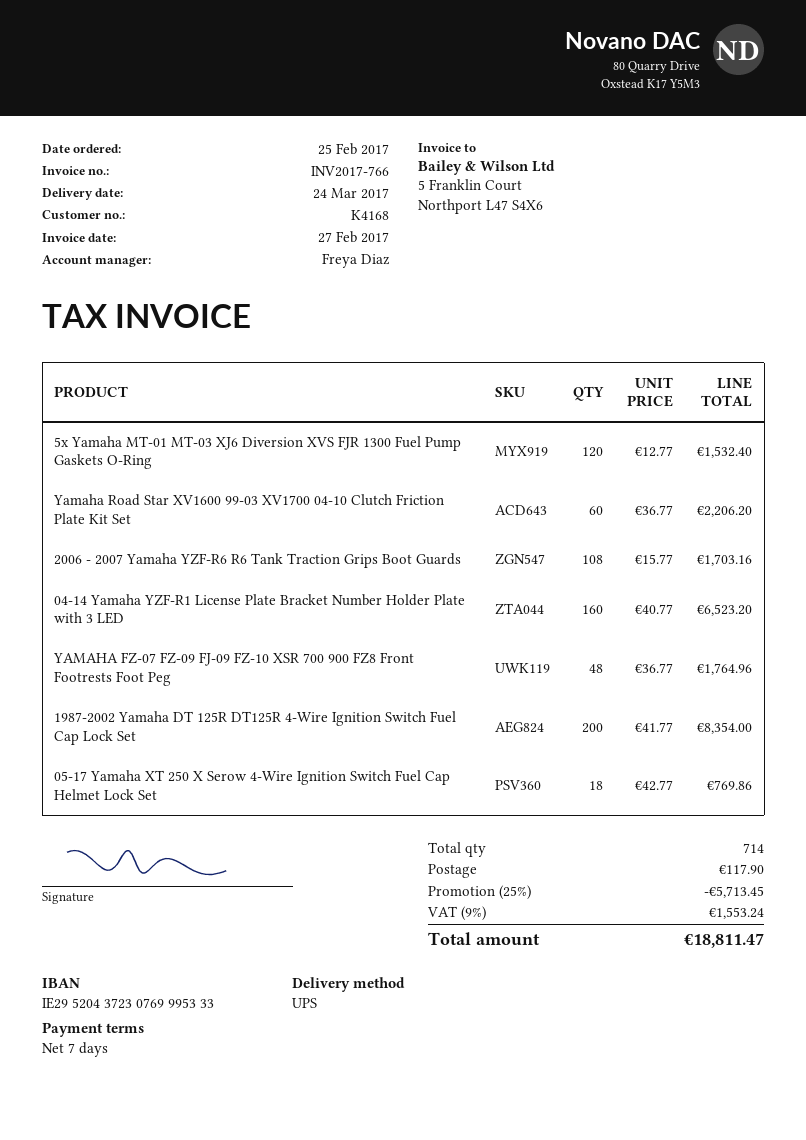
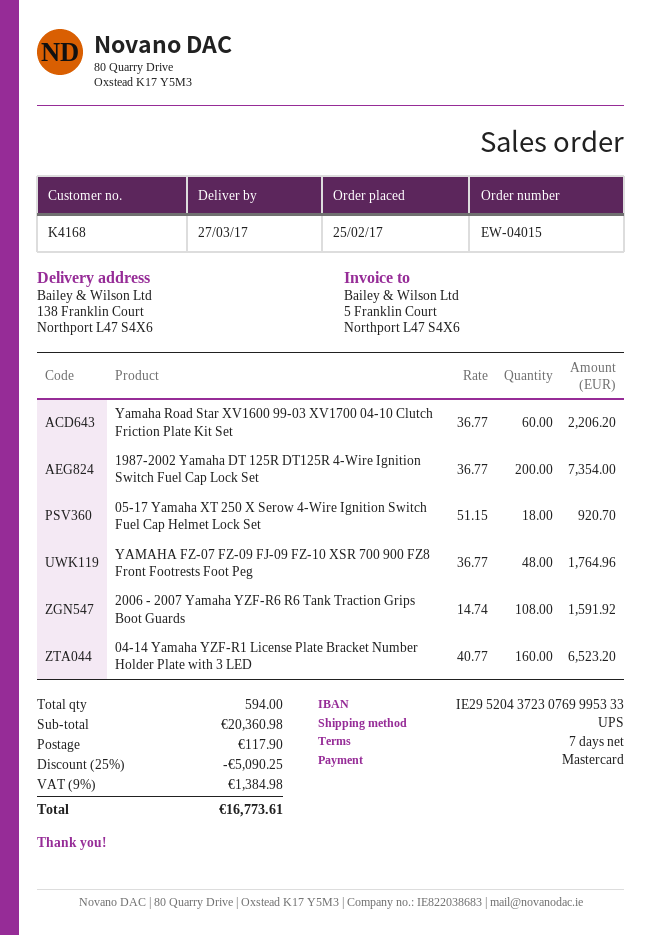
delivery date: 2017-03-24 -> 2017-03-27
5x Yamaha MT-01 MT-03 XJ6 Diversion XVS FJR 1300 Fuel Pump Gaskets O-Ring: 120 x 12.77 = 1532.40 -> none
2006 - 2007 Yamaha YZF-R6 R6 Tank Traction Grips Boot Guards: 108 x 15.77 = 1703.16 -> 108 x 14.74 = 1591.92
1987-2002 Yamaha DT 125R DT125R 4-Wire Ignition Switch Fuel Cap Lock Set: 200 x 41.77 = 8354.00 -> 200 x 36.77 = 7354.00
05-17 Yamaha XT 250 X Serow 4-Wire Ignition Switch Fuel Cap Helmet Lock Set: 18 x 42.77 = 769.86 -> 18 x 51.15 = 920.70
total quantity: 714 -> 594
discount: 25% = 5713.45 -> 25% = 5090.25
tax: 9% = 1553.24 -> 9% = 1384.98
total: 18811.47 -> 16773.61

